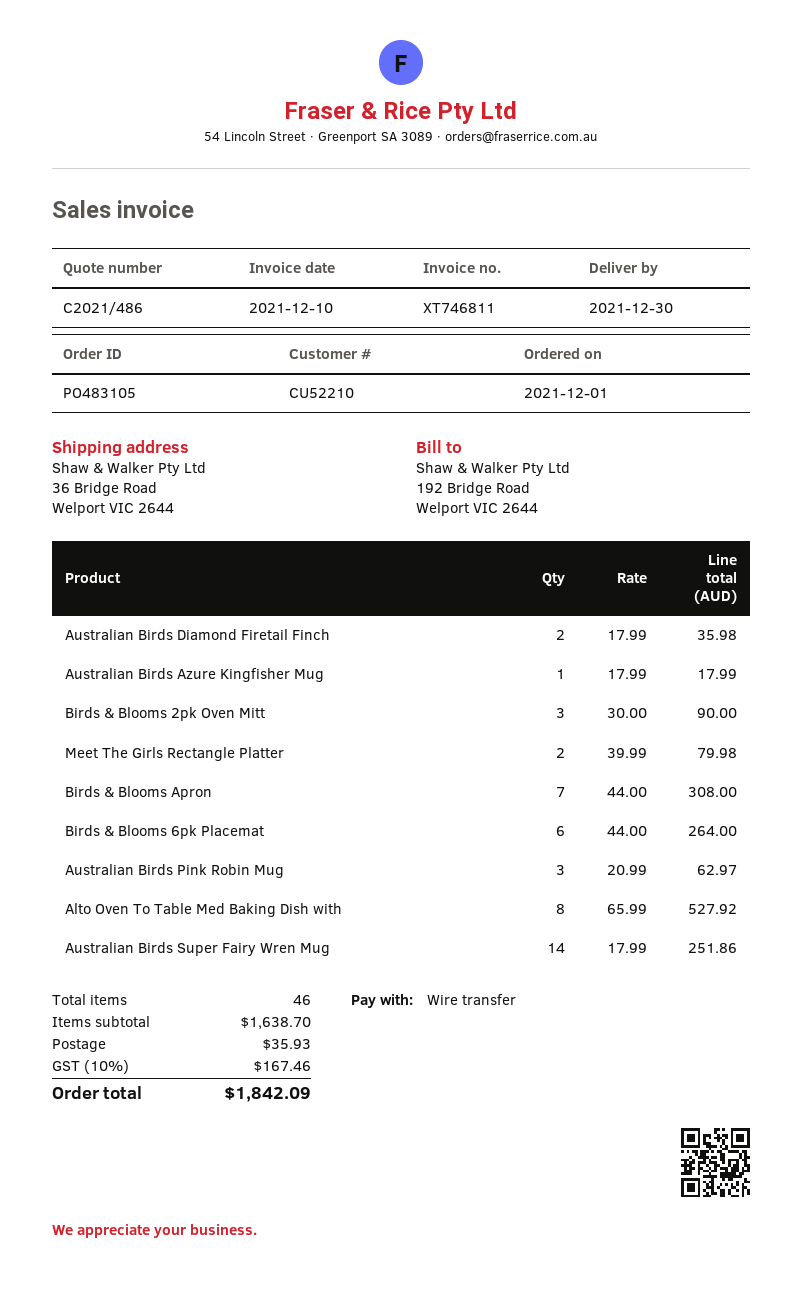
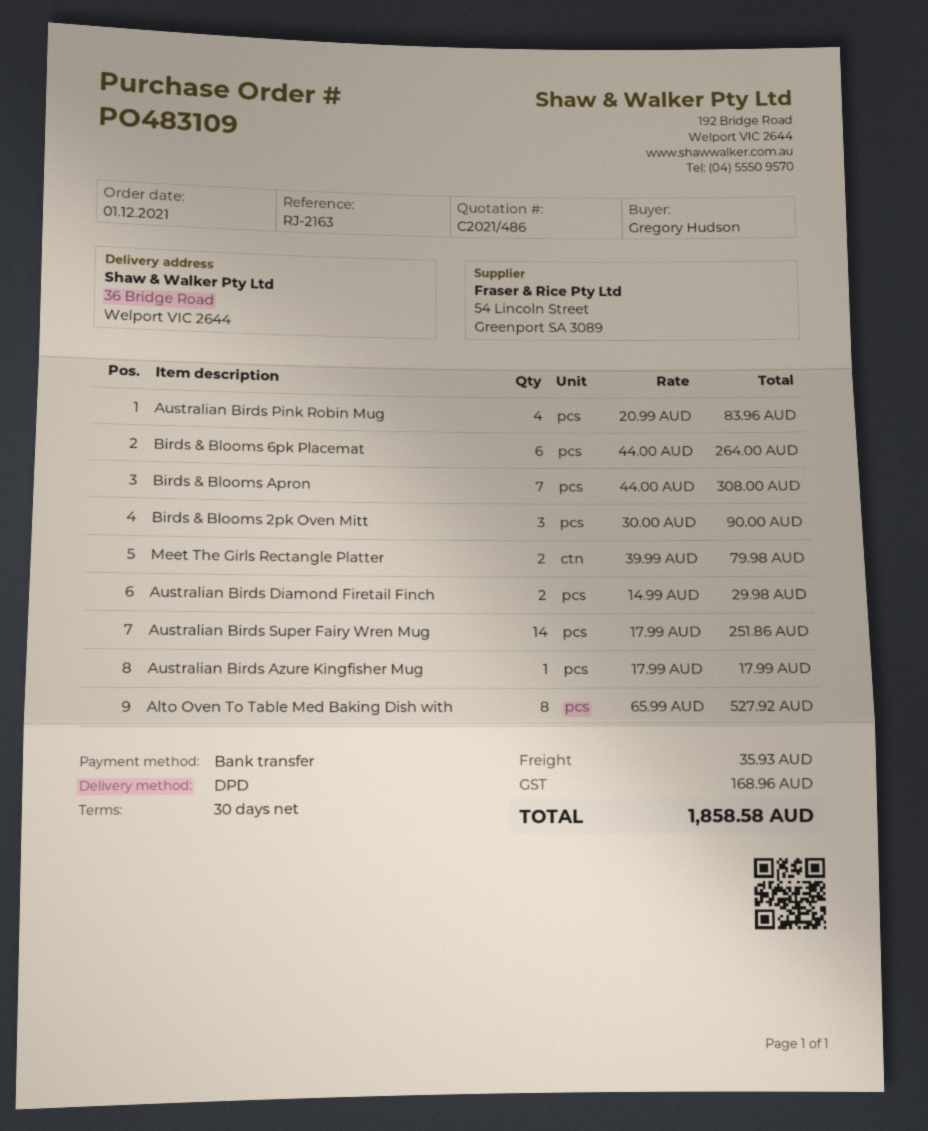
order number: PO483105 -> PO483109
Australian Birds Diamond Firetail Finch: 2 x 17.99 = 35.98 -> 2 x 14.99 = 29.98
Australian Birds Pink Robin Mug: 3 x 20.99 = 62.97 -> 4 x 20.99 = 83.96
tax: 167.46 -> 168.96
total: 1842.09 -> 1858.58

